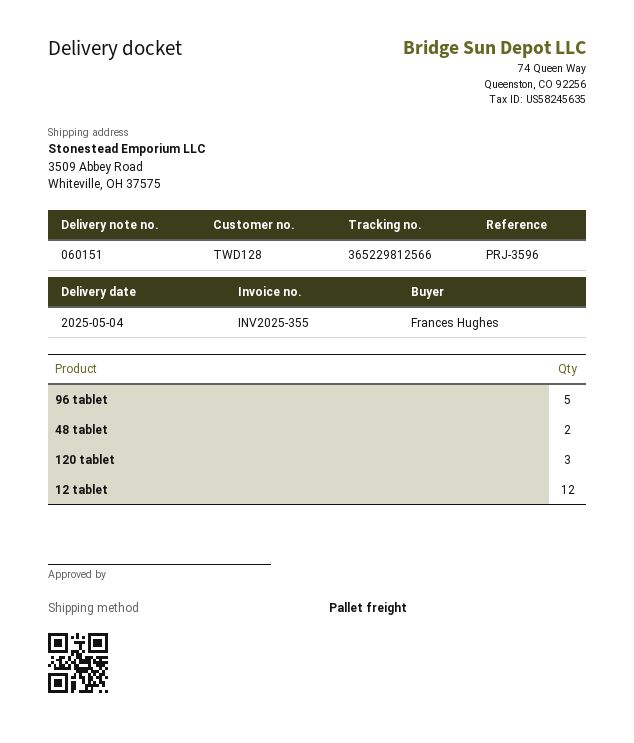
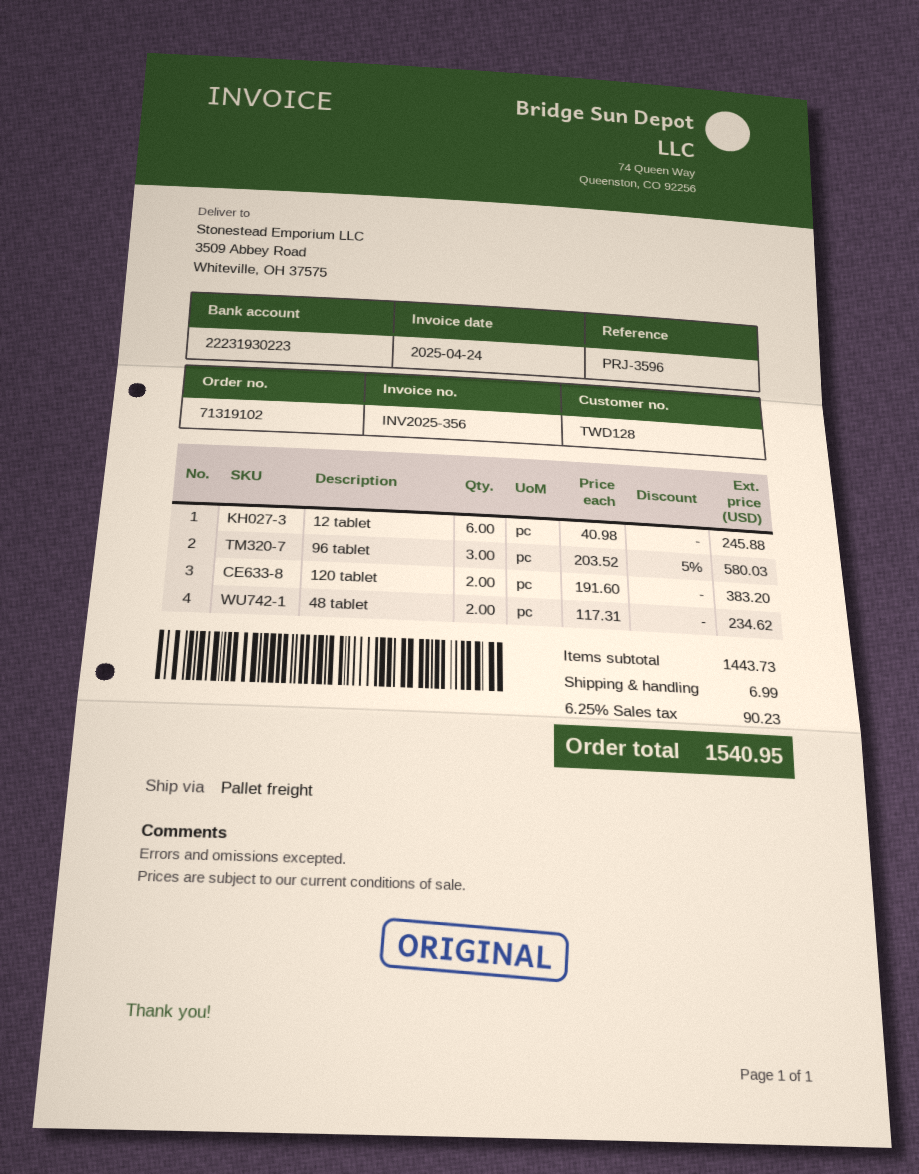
invoice number: INV2025-355 -> INV2025-356
96 tablet: 5 -> 3
120 tablet: 3 -> 2
12 tablet: 12 -> 6

